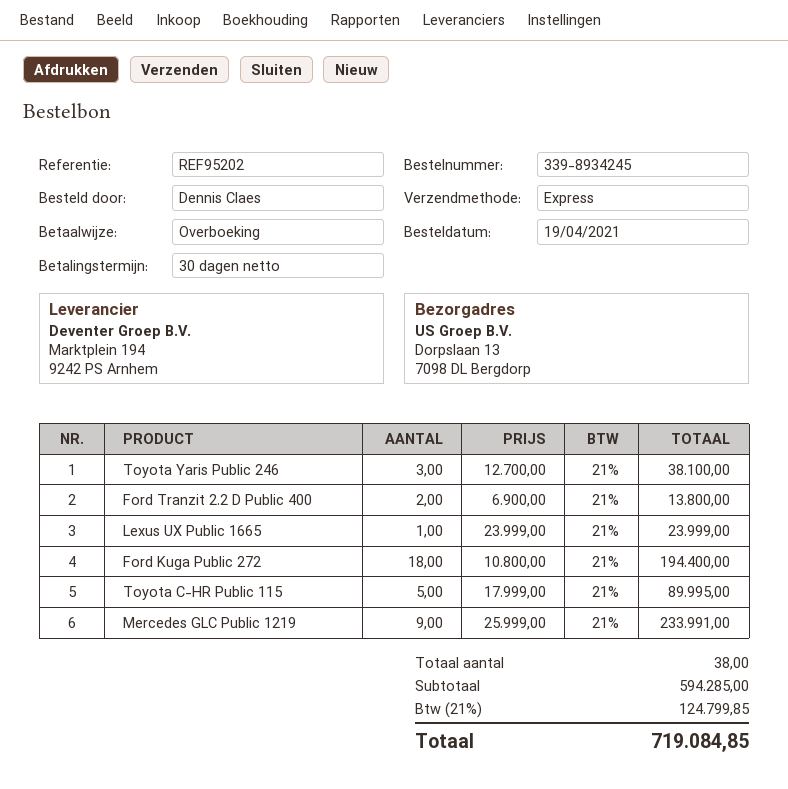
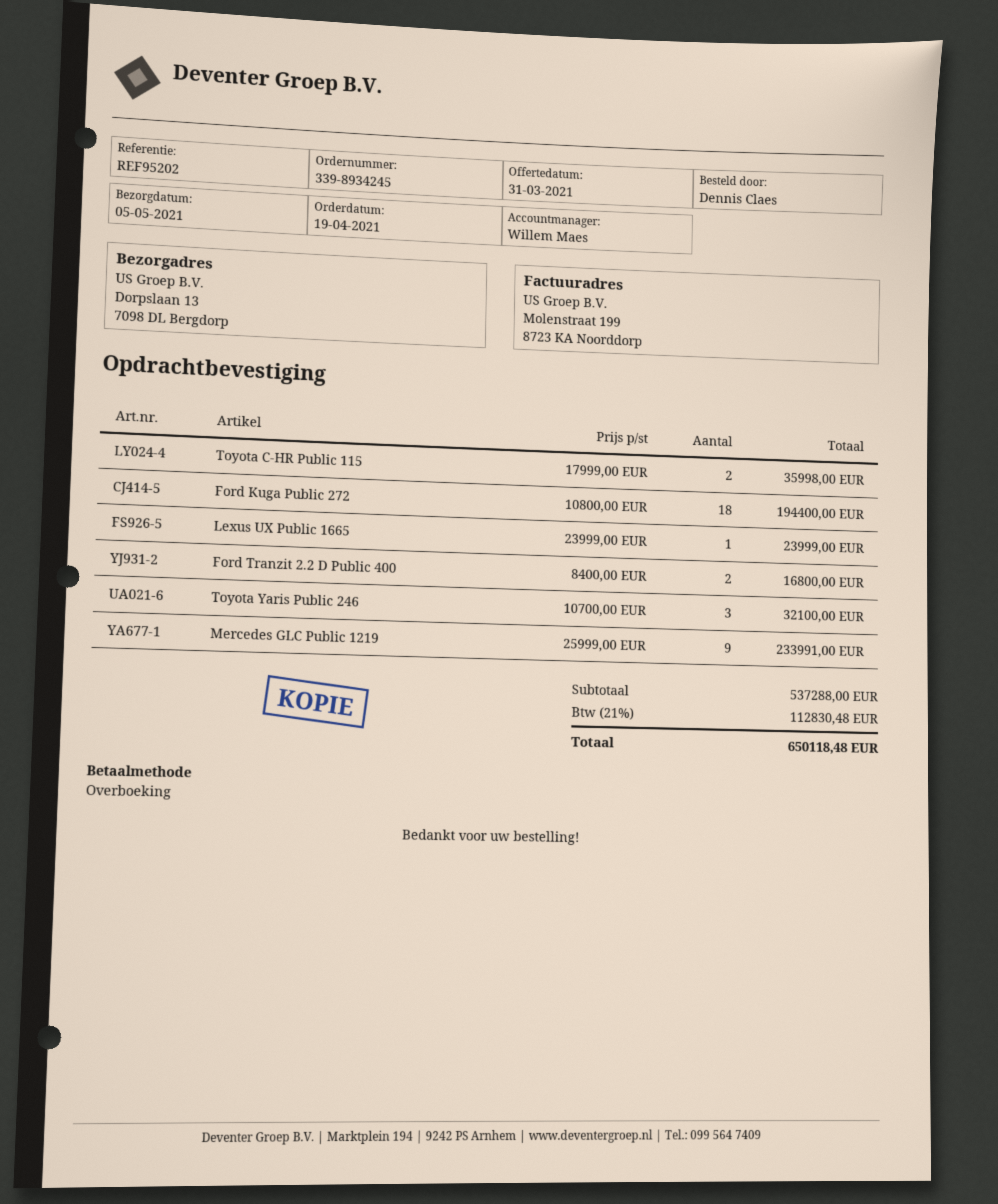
Toyota Yaris Public 246: 3 x 12700.00 = 38100.00 -> 3 x 10700.00 = 32100.00
Ford Tranzit 2.2 D Public 400: 2 x 6900.00 = 13800.00 -> 2 x 8400.00 = 16800.00
Toyota C-HR Public 115: 5 x 17999.00 = 89995.00 -> 2 x 17999.00 = 35998.00
subtotal: 594285.00 -> 537288.00
tax: 21% = 124799.85 -> 21% = 112830.48
total: 719084.85 -> 650118.48

